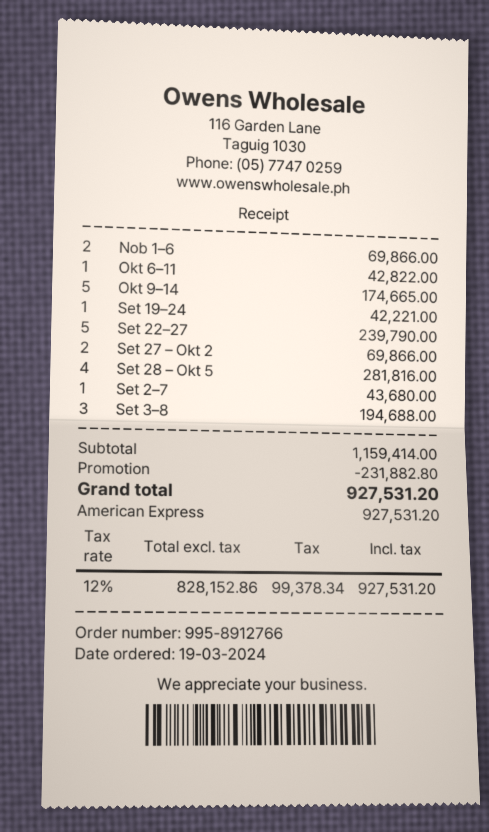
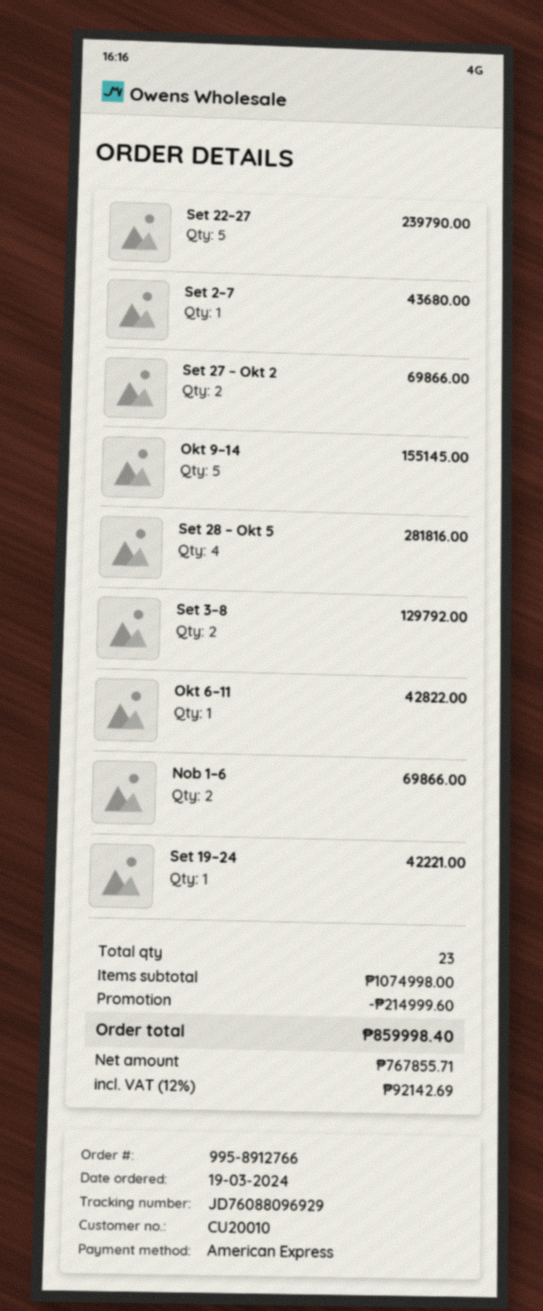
Okt 9–14: 5 for 174665.00 -> 5 for 155145.00
Set 3–8: 3 for 194688.00 -> 2 for 129792.00
subtotal: 1159414.00 -> 1074998.00
discount: 231882.80 -> 214999.60
net: 828152.86 -> 767855.71
tax: 12% = 99378.34 -> 12% = 92142.69
total: 927531.20 -> 859998.40

